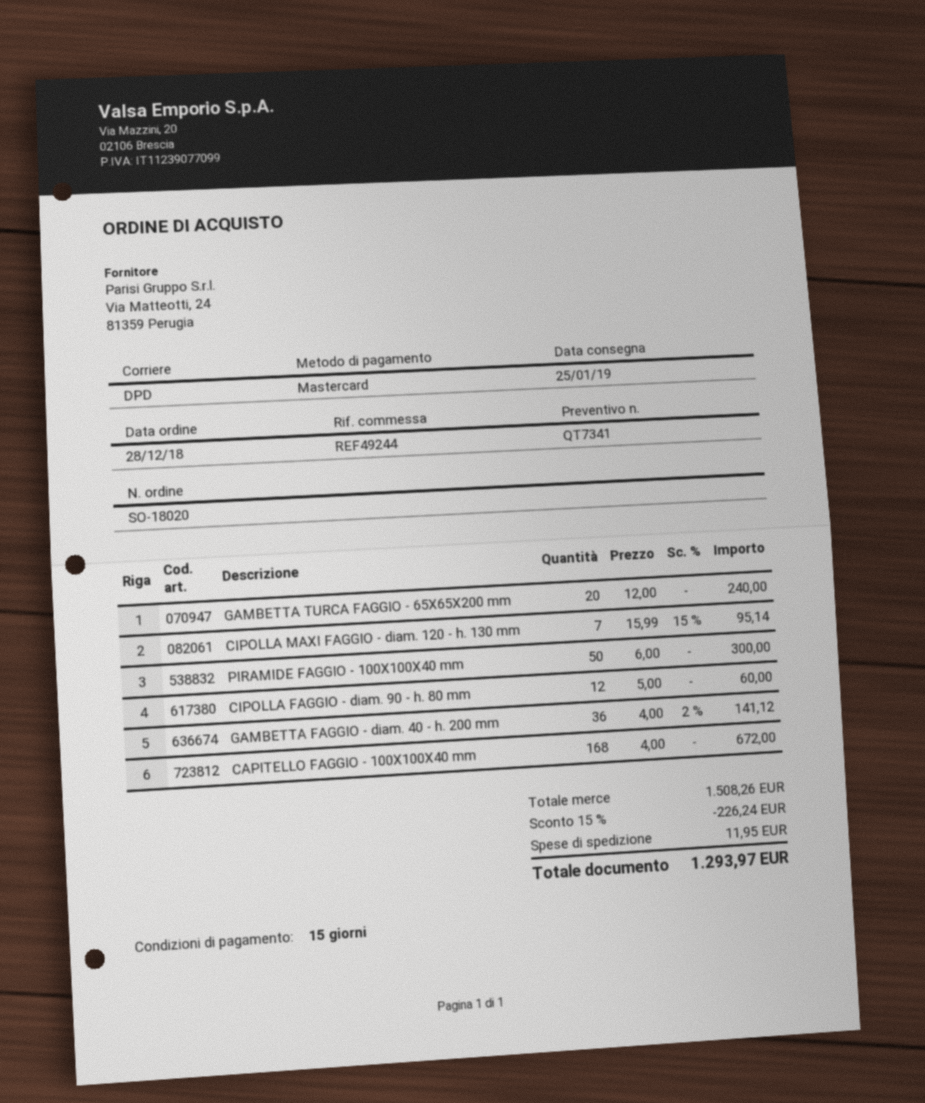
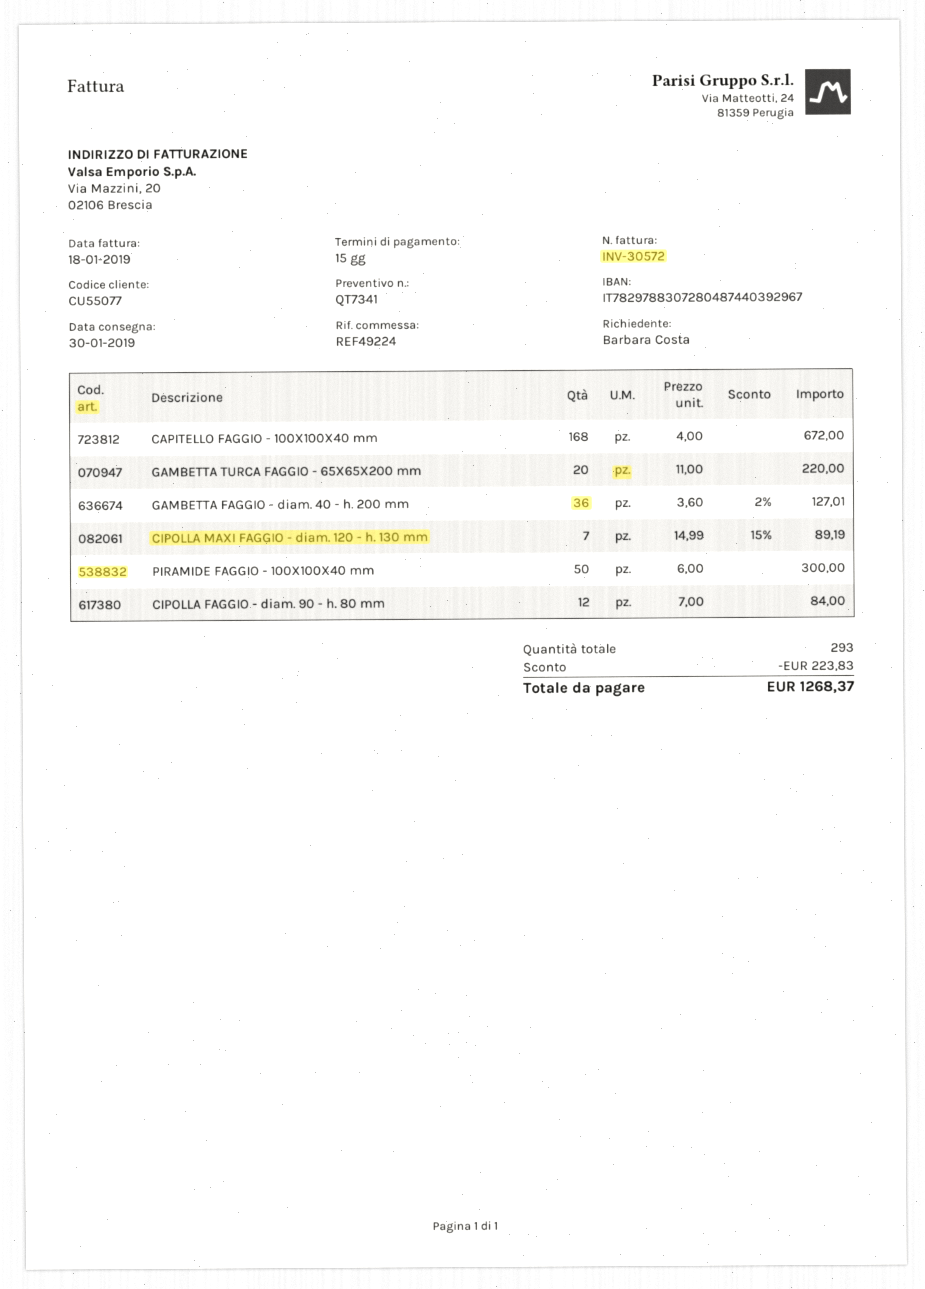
delivery date: 2019-01-25 -> 2019-01-30
reference: REF49244 -> REF49224
GAMBETTA TURCA FAGGIO - 65X65X200 mm: 20 x 12.00 = 240.00 -> 20 x 11.00 = 220.00
CIPOLLA MAXI FAGGIO - diam. 120 - h. 130 mm: 7 x 15.99 - 15% = 95.14 -> 7 x 14.99 - 15% = 89.19
CIPOLLA FAGGIO - diam. 90 - h. 80 mm: 12 x 5.00 = 60.00 -> 12 x 7.00 = 84.00
GAMBETTA FAGGIO - diam. 40 - h. 200 mm: 36 x 4.00 - 2% = 141.12 -> 36 x 3.60 - 2% = 127.01
discount: 226.24 -> 223.83
shipping: 11.95 -> none
total: 1293.97 -> 1268.37

